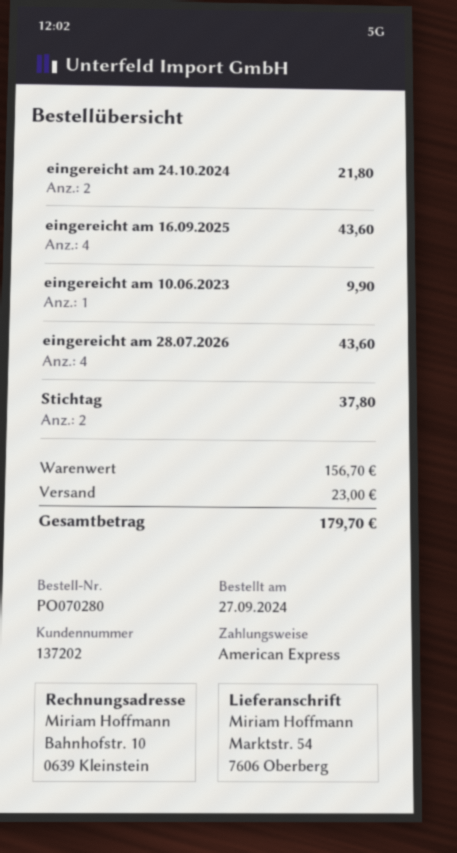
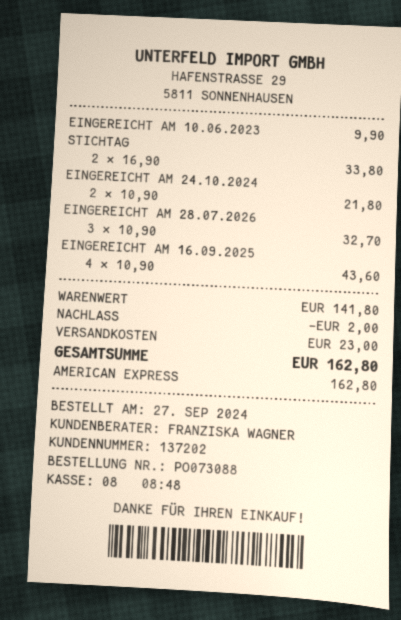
order number: PO070280 -> PO073088
eingereicht am 28.07.2026: 4 for 43.60 -> 3 for 32.70
Stichtag: 2 for 37.80 -> 2 for 33.80
subtotal: 156.70 -> 141.80
discount: none -> 2.00
total: 179.70 -> 162.80

